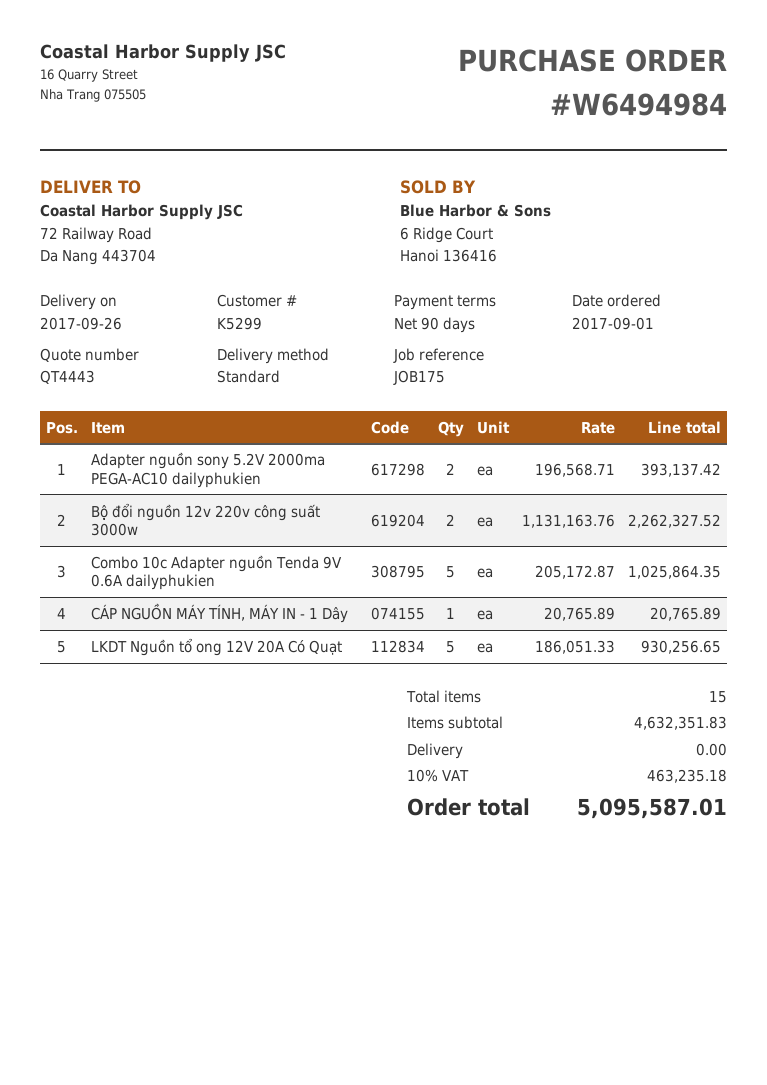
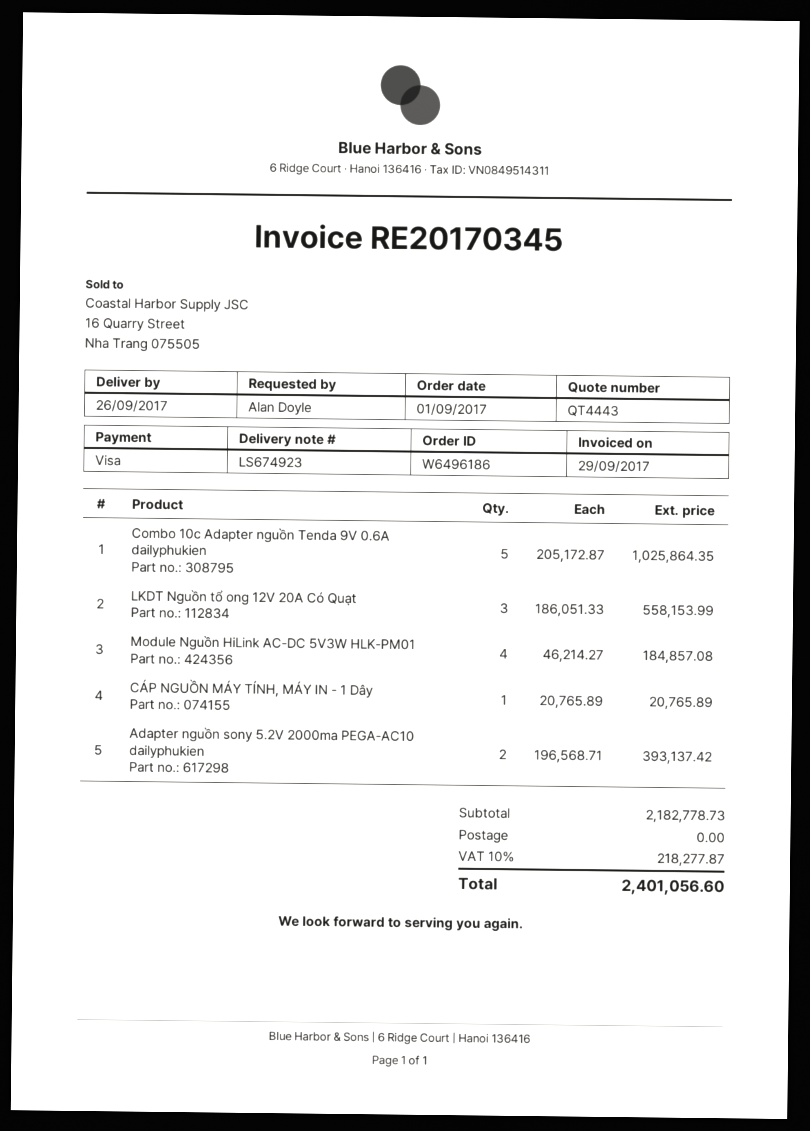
order number: W6494984 -> W6496186
Bộ đổi nguồn 12v 220v công suất 3000w: 2 x 1131163.76 = 2262327.52 -> none
LKDT Nguồn tổ ong 12V 20A Có Quạt: 5 x 186051.33 = 930256.65 -> 3 x 186051.33 = 558153.99
Module Nguồn HiLink AC-DC 5V3W HLK-PM01: none -> 4 x 46214.27 = 184857.08
subtotal: 4632351.83 -> 2182778.73
tax: 10% = 463235.18 -> 10% = 218277.87
total: 5095587.01 -> 2401056.60

